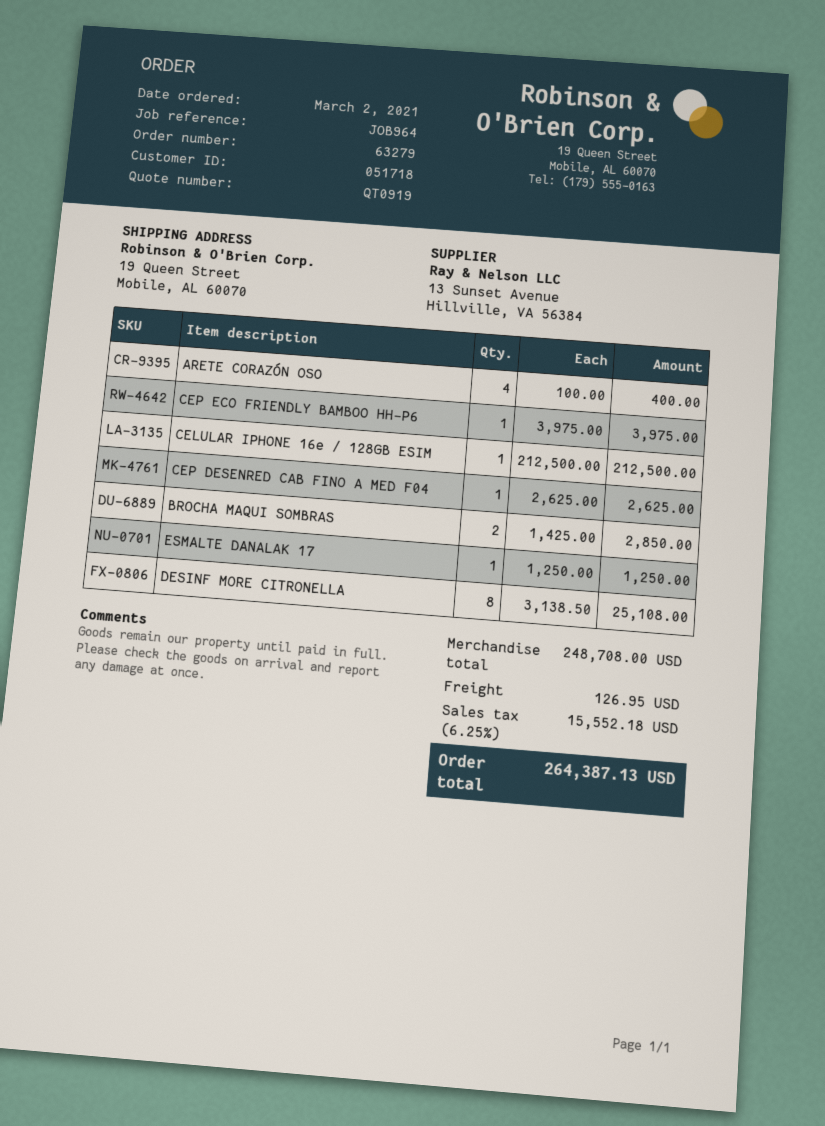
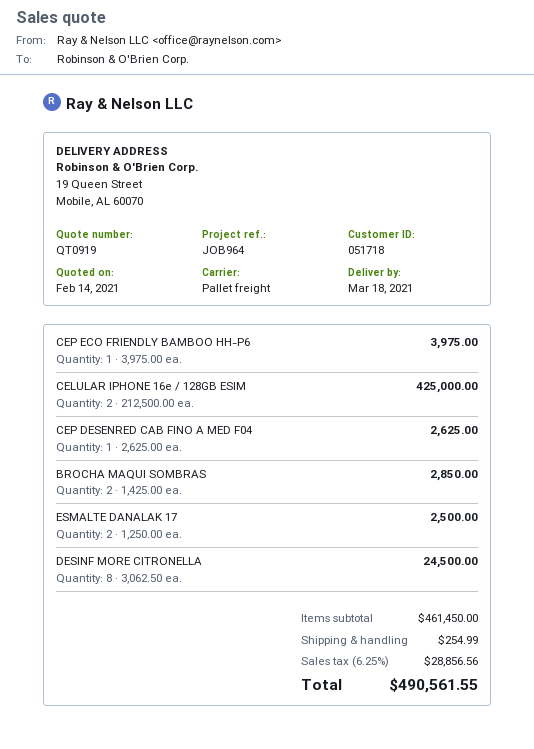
ARETE CORAZÓN OSO: 4 x 100.00 = 400.00 -> none
CELULAR IPHONE 16e / 128GB ESIM: 1 x 212500.00 = 212500.00 -> 2 x 212500.00 = 425000.00
ESMALTE DANALAK 17: 1 x 1250.00 = 1250.00 -> 2 x 1250.00 = 2500.00
DESINF MORE CITRONELLA: 8 x 3138.50 = 25108.00 -> 8 x 3062.50 = 24500.00
subtotal: 248708.00 -> 461450.00
shipping: 126.95 -> 254.99
tax: 6.25% = 15552.18 -> 6.25% = 28856.56
total: 264387.13 -> 490561.55

